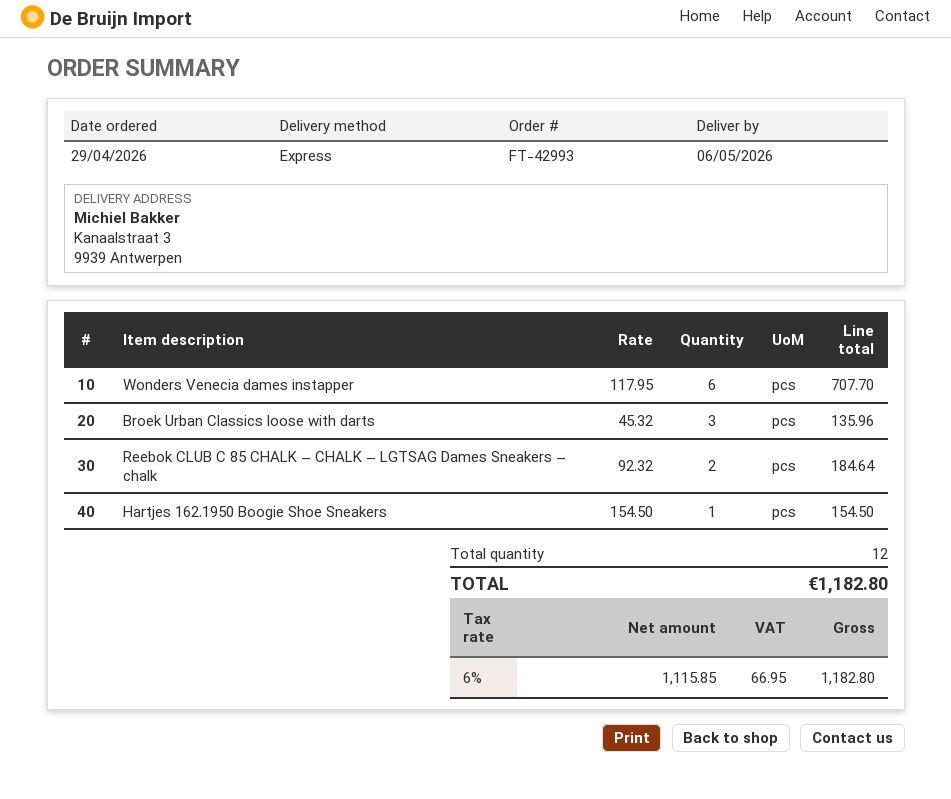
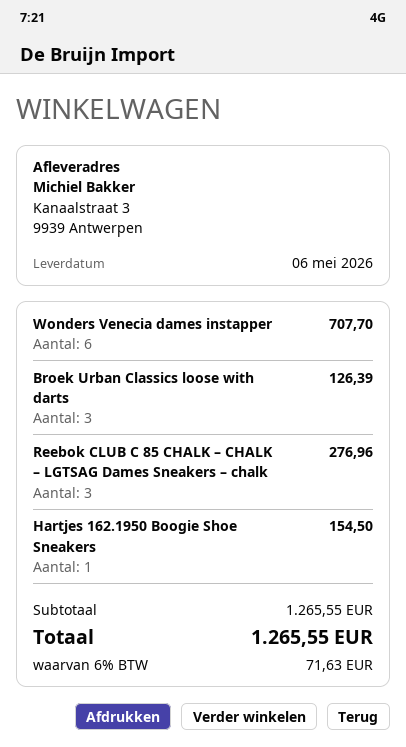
Broek Urban Classics loose with darts: 3 for 135.96 -> 3 for 126.39
Reebok CLUB C 85 CHALK – CHALK – LGTSAG Dames Sneakers – chalk: 2 for 184.64 -> 3 for 276.96
tax: 6% = 66.95 -> 6% = 71.63
total: 1182.80 -> 1265.55

